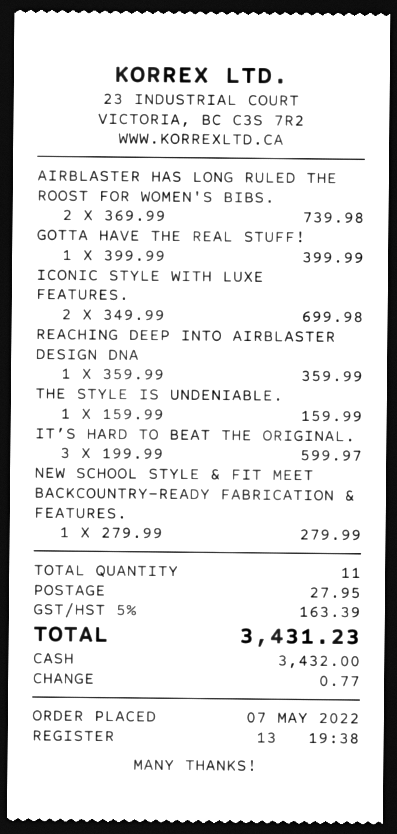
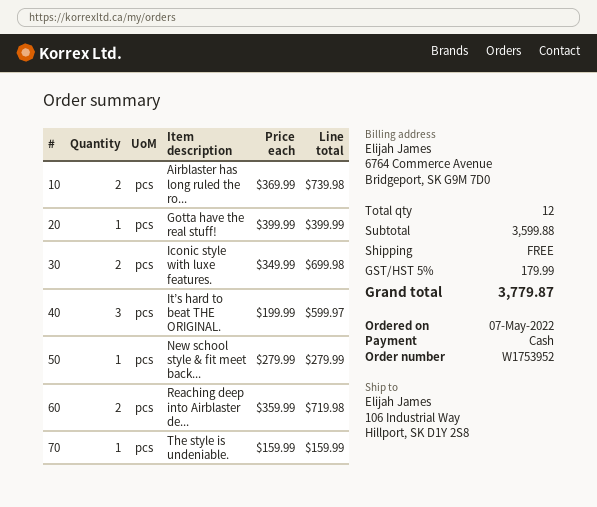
REACHING DEEP INTO AIRBLASTER DESIGN DNA: 1 x 359.99 = 359.99 -> 2 x 359.99 = 719.98
total quantity: 11 -> 12
shipping: 27.95 -> 0.00
tax: 5% = 163.39 -> 5% = 179.99
total: 3431.23 -> 3779.87

